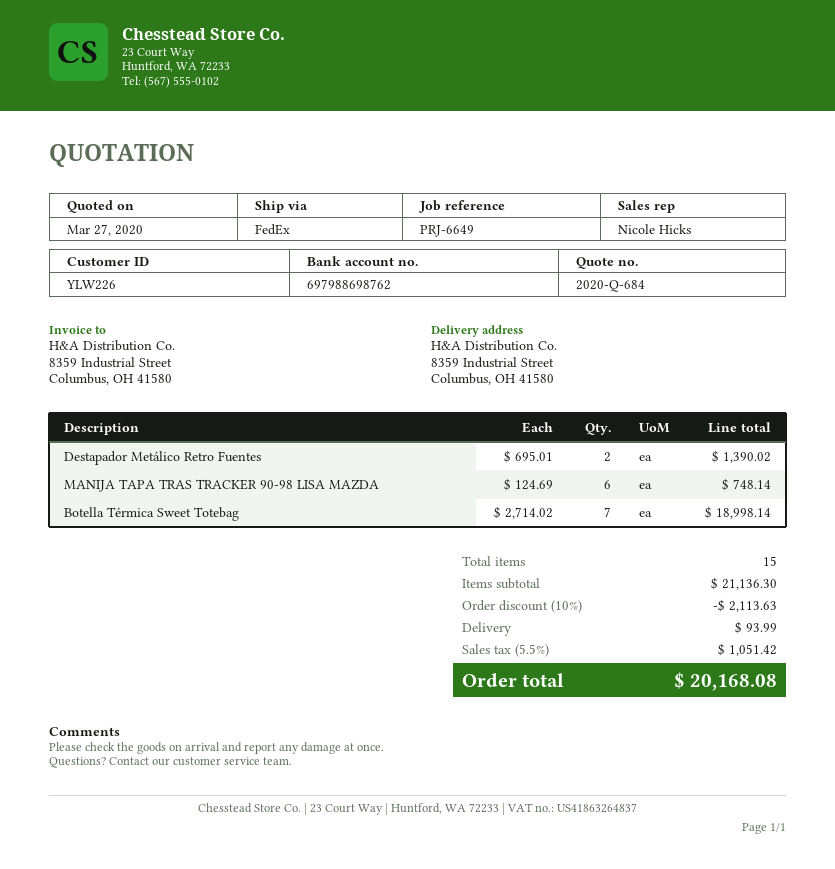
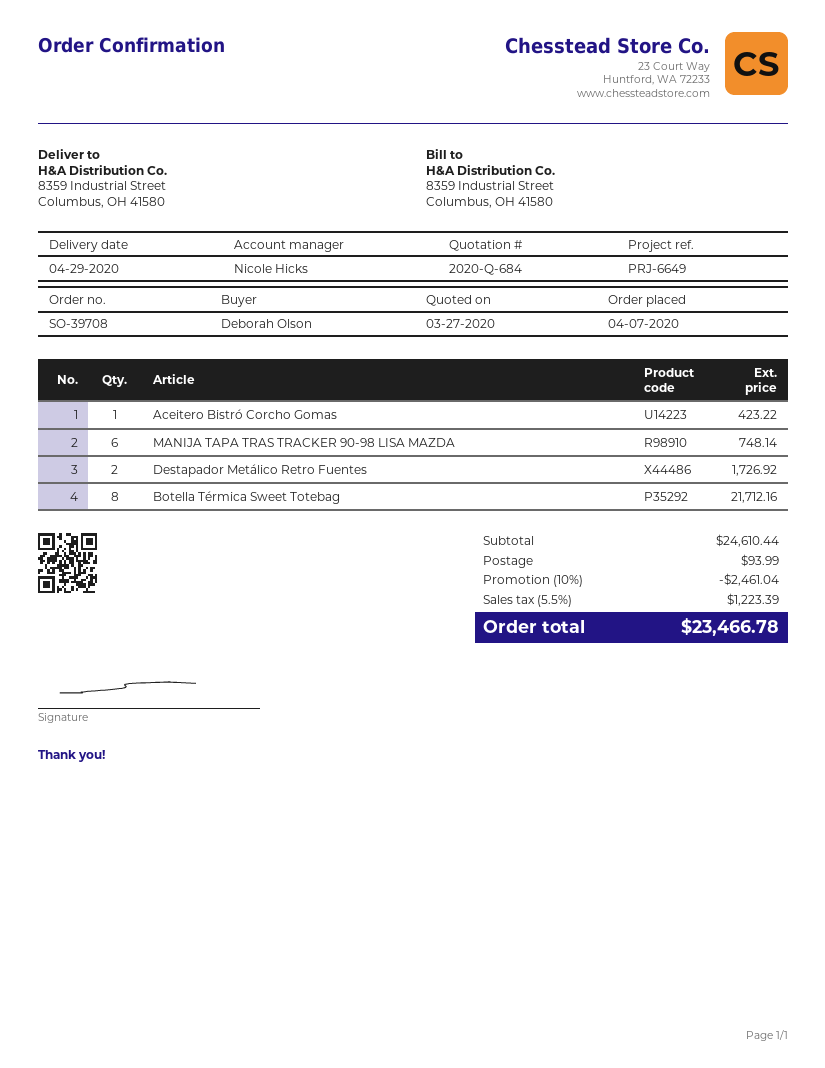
Destapador Metálico Retro Fuentes: 2 for 1390.02 -> 2 for 1726.92
Botella Térmica Sweet Totebag: 7 for 18998.14 -> 8 for 21712.16
Aceitero Bistró Corcho Gomas: none -> 1 for 423.22
subtotal: 21136.30 -> 24610.44
discount: 10% = 2113.63 -> 10% = 2461.04
tax: 5.5% = 1051.42 -> 5.5% = 1223.39
total: 20168.08 -> 23466.78

